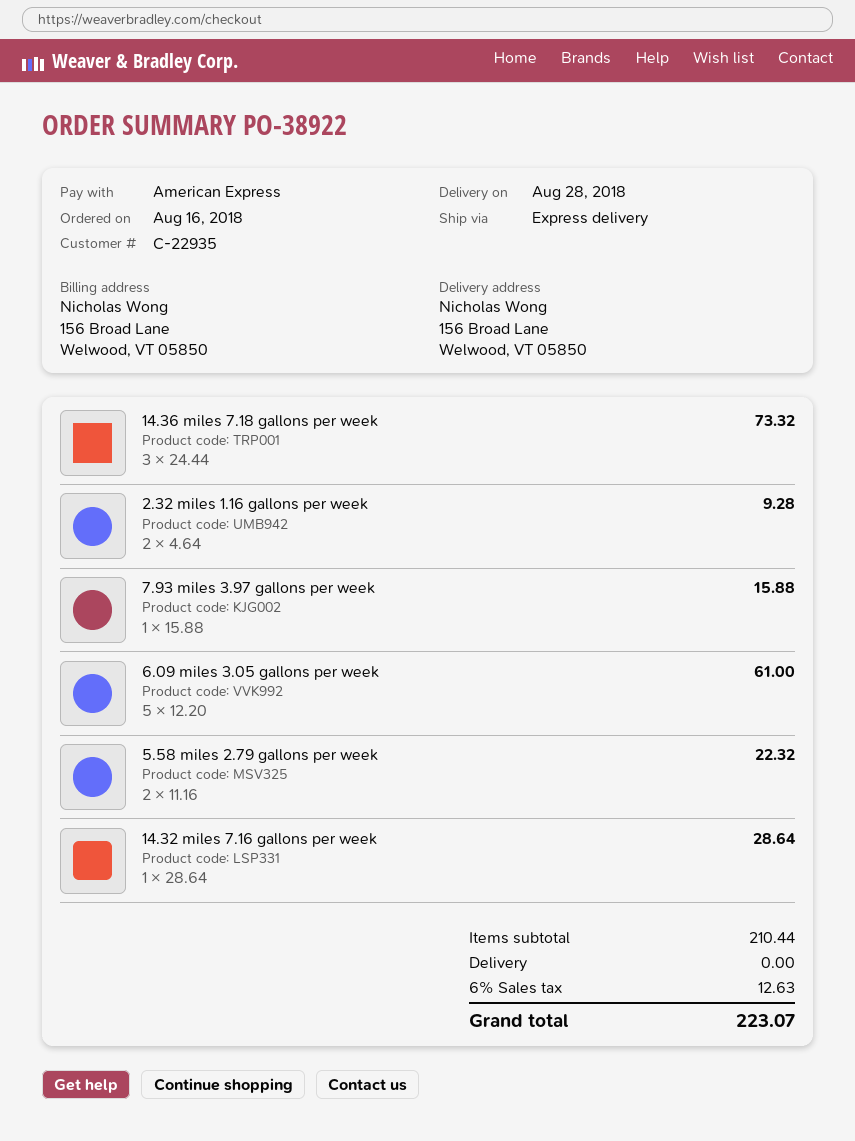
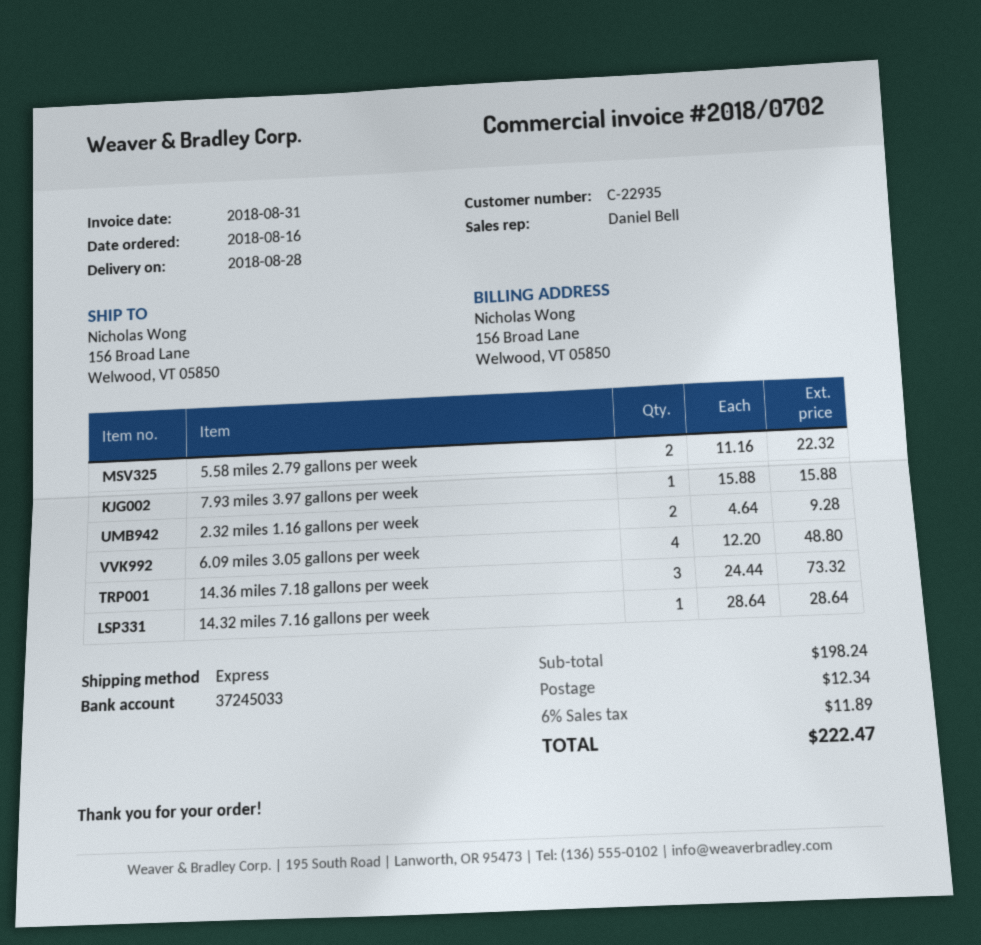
6.09 miles 3.05 gallons per week: 5 x 12.20 = 61.00 -> 4 x 12.20 = 48.80
subtotal: 210.44 -> 198.24
shipping: 0.00 -> 12.34
tax: 6% = 12.63 -> 6% = 11.89
total: 223.07 -> 222.47

